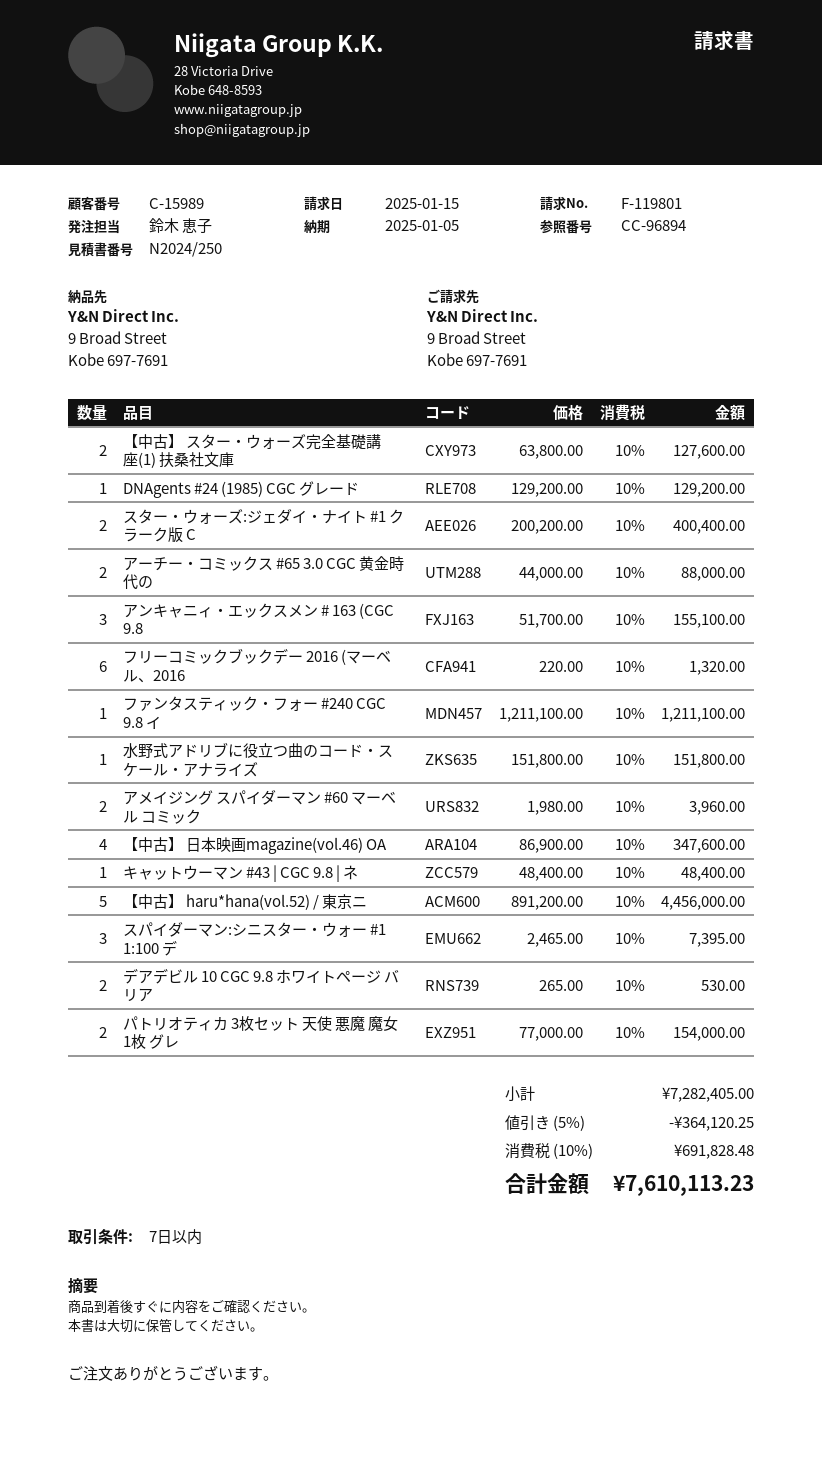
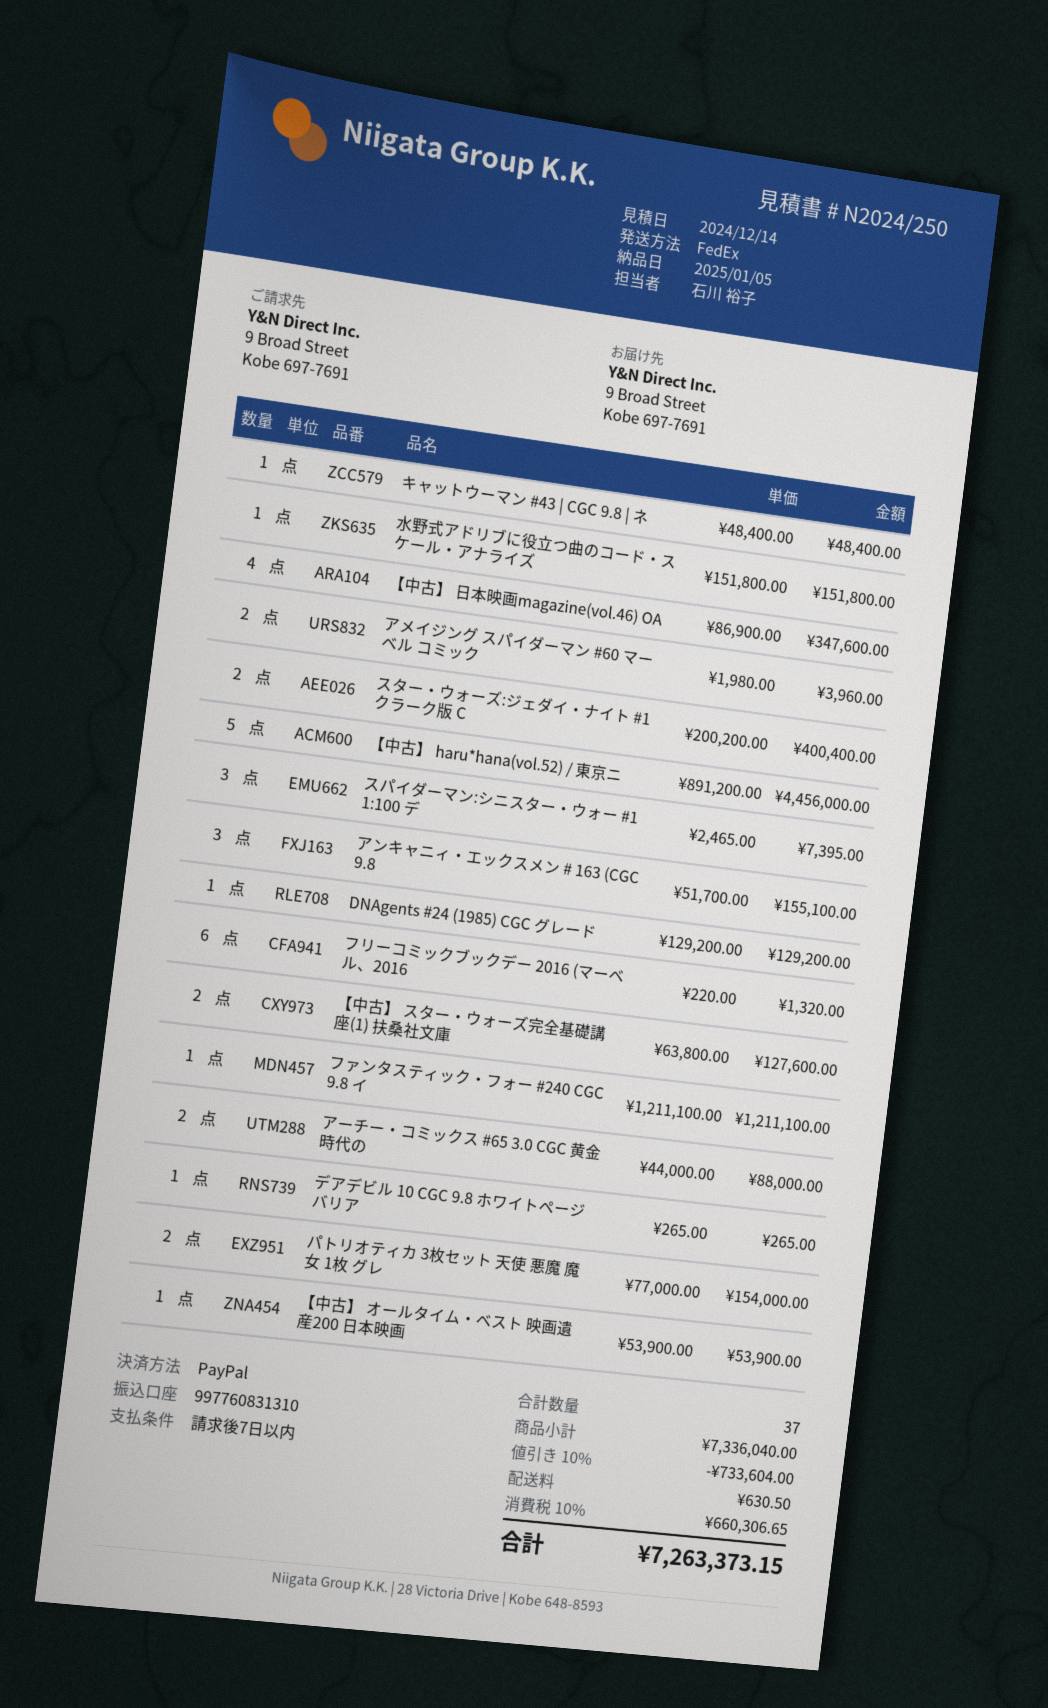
デアデビル 10 CGC 9.8 ホワイトページ バリア: 2 x 265.00 = 530.00 -> 1 x 265.00 = 265.00
【中古】 オールタイム・ベスト 映画遺産200 日本映画: none -> 1 x 53900.00 = 53900.00
subtotal: 7282405.00 -> 7336040.00
discount: 5% = 364120.25 -> 10% = 733604.00
shipping: none -> 630.50
tax: 10% = 691828.48 -> 10% = 660306.65
total: 7610113.23 -> 7263373.15

